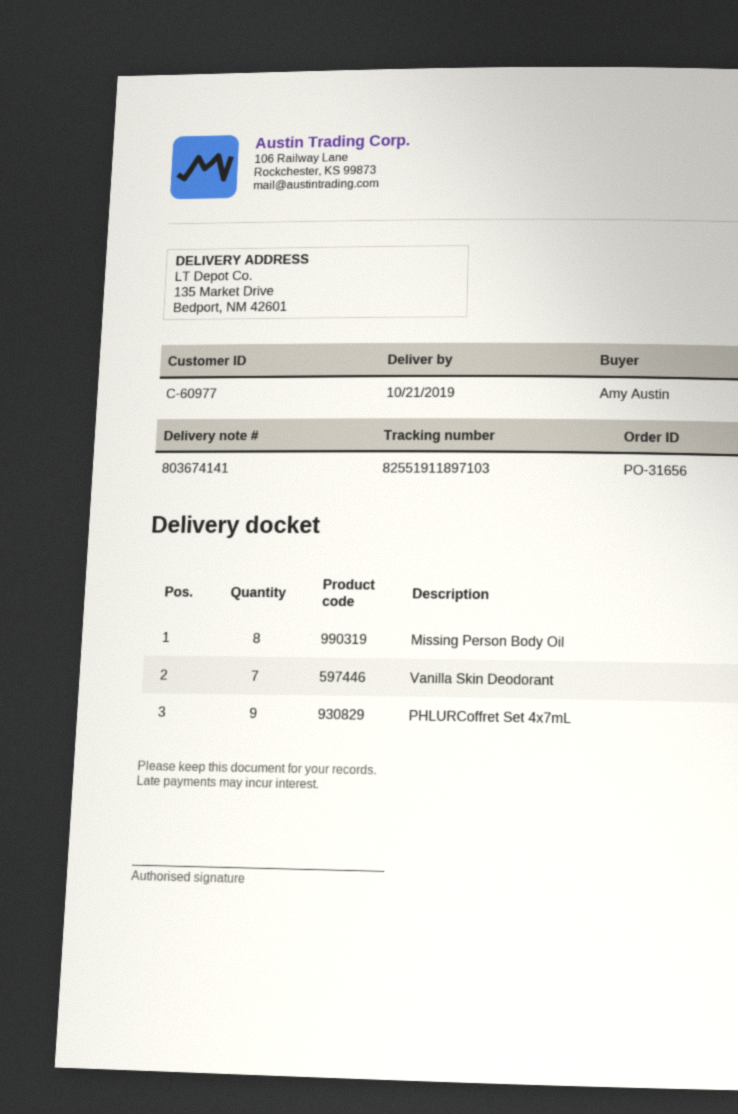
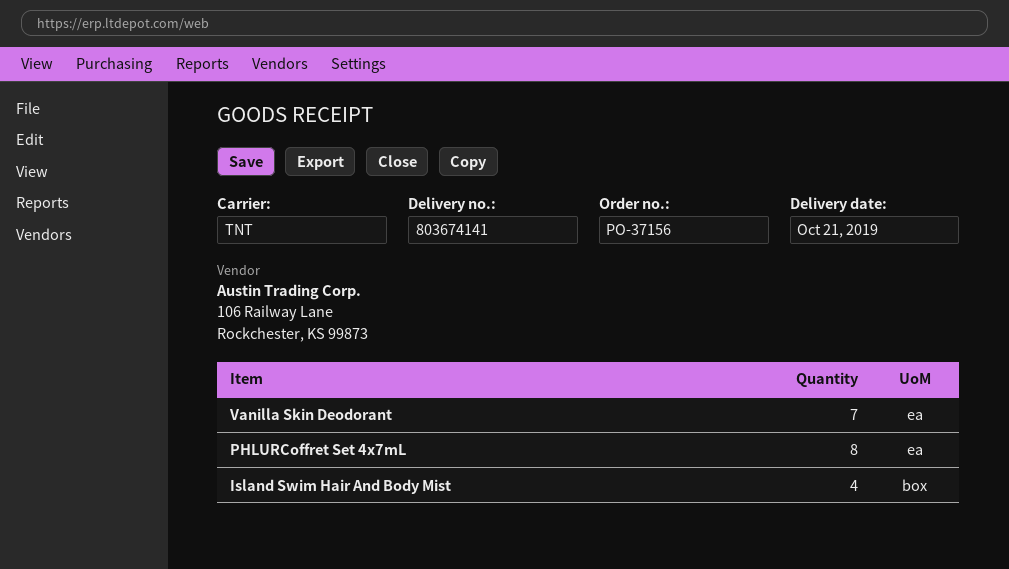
order number: PO-31656 -> PO-37156
Missing Person Body Oil: 8 -> none
PHLURCoffret Set 4x7mL: 9 -> 8
Island Swim Hair And Body Mist: none -> 4

